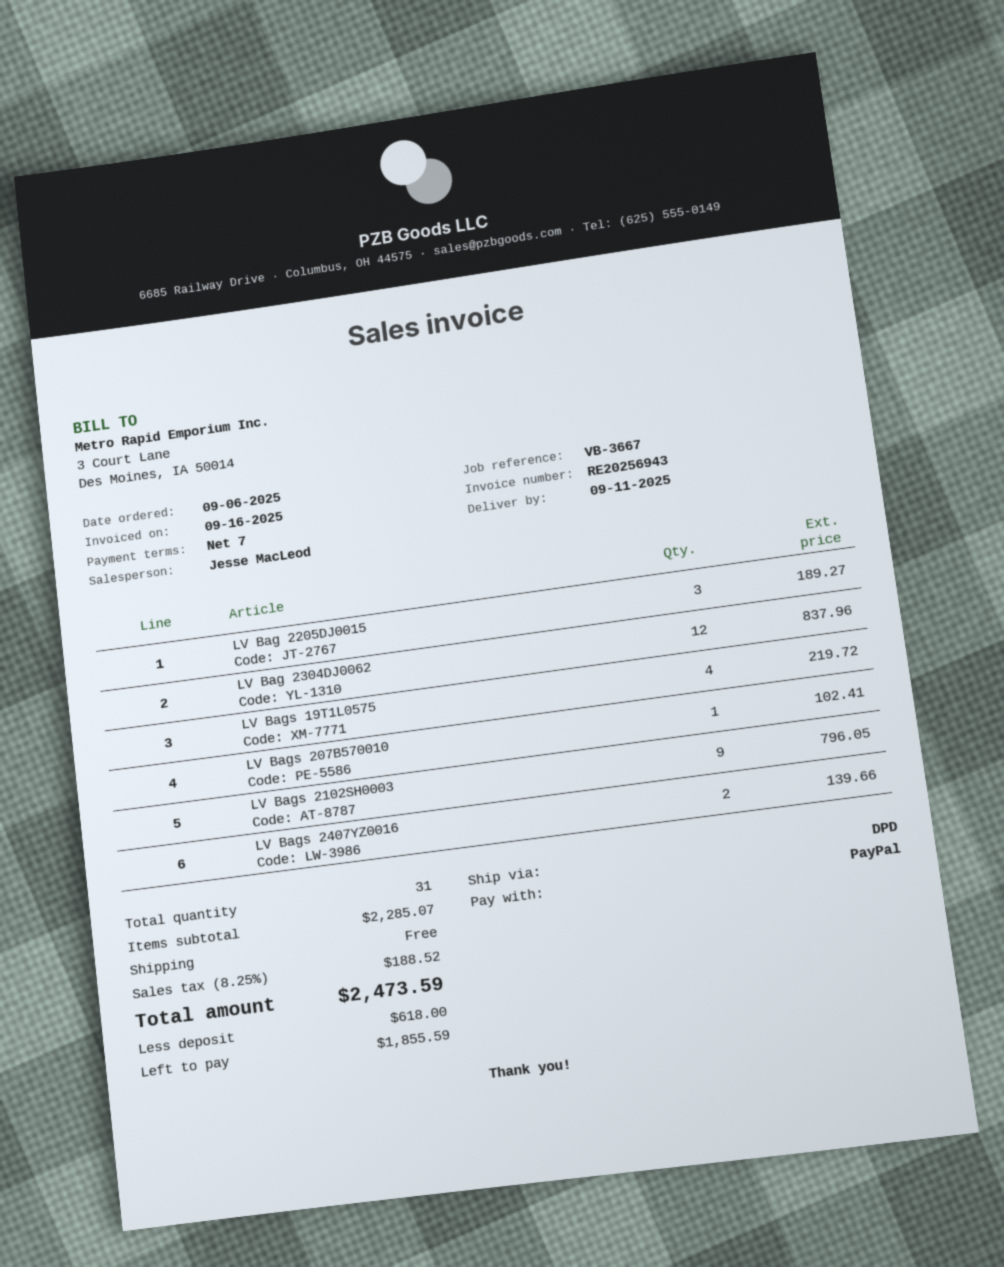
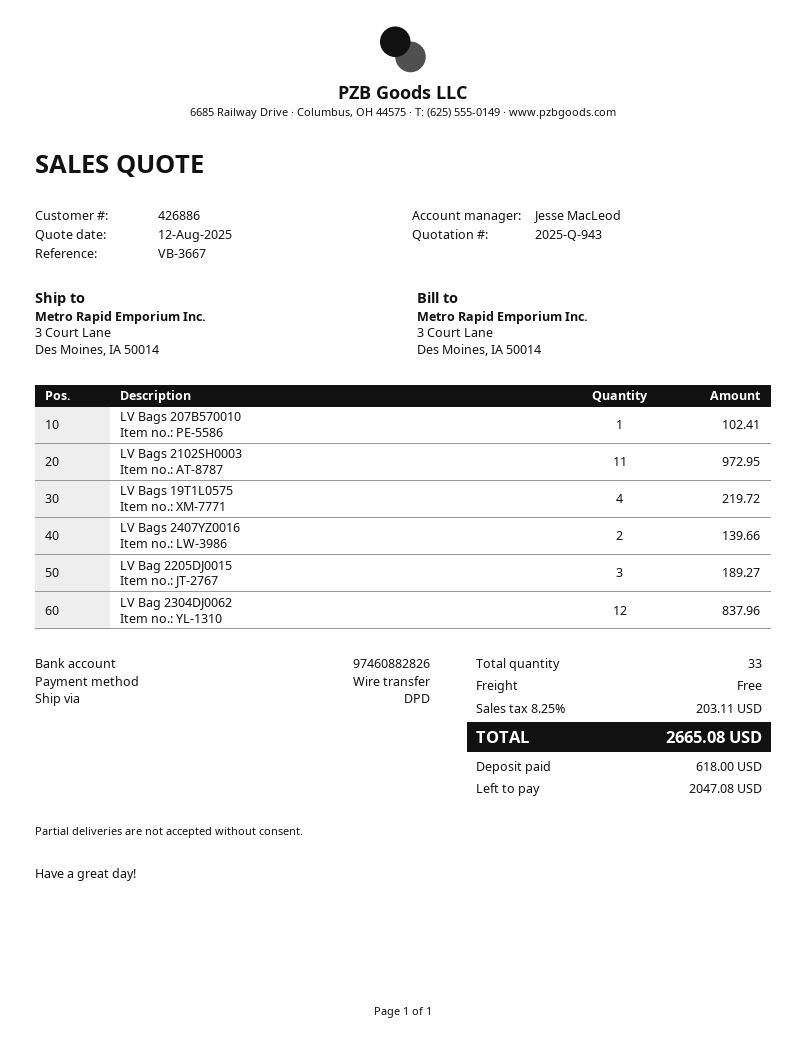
payment method: PayPal -> bank transfer
LV Bags 2102SH0003: 9 for 796.05 -> 11 for 972.95
total quantity: 31 -> 33
tax: 8.25% = 188.52 -> 8.25% = 203.11
total: 2473.59 -> 2665.08
balance: 1855.59 -> 2047.08

